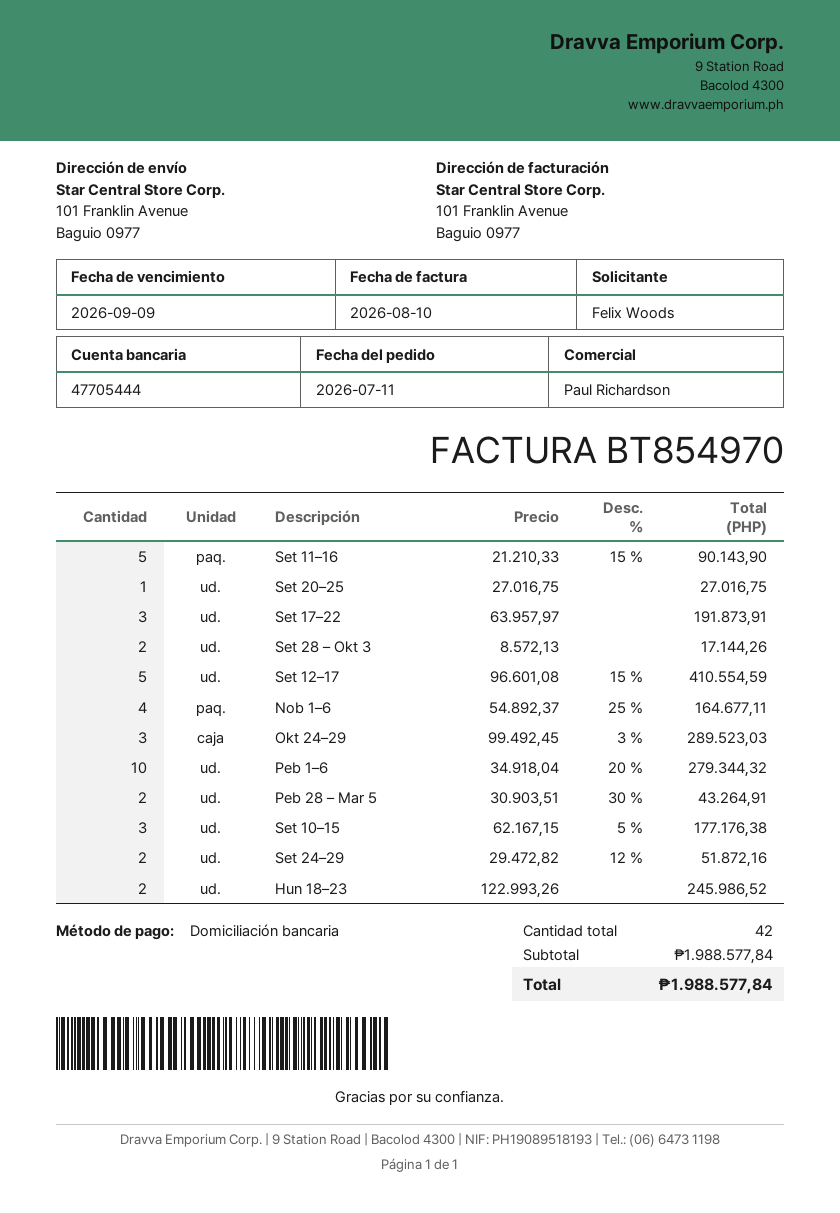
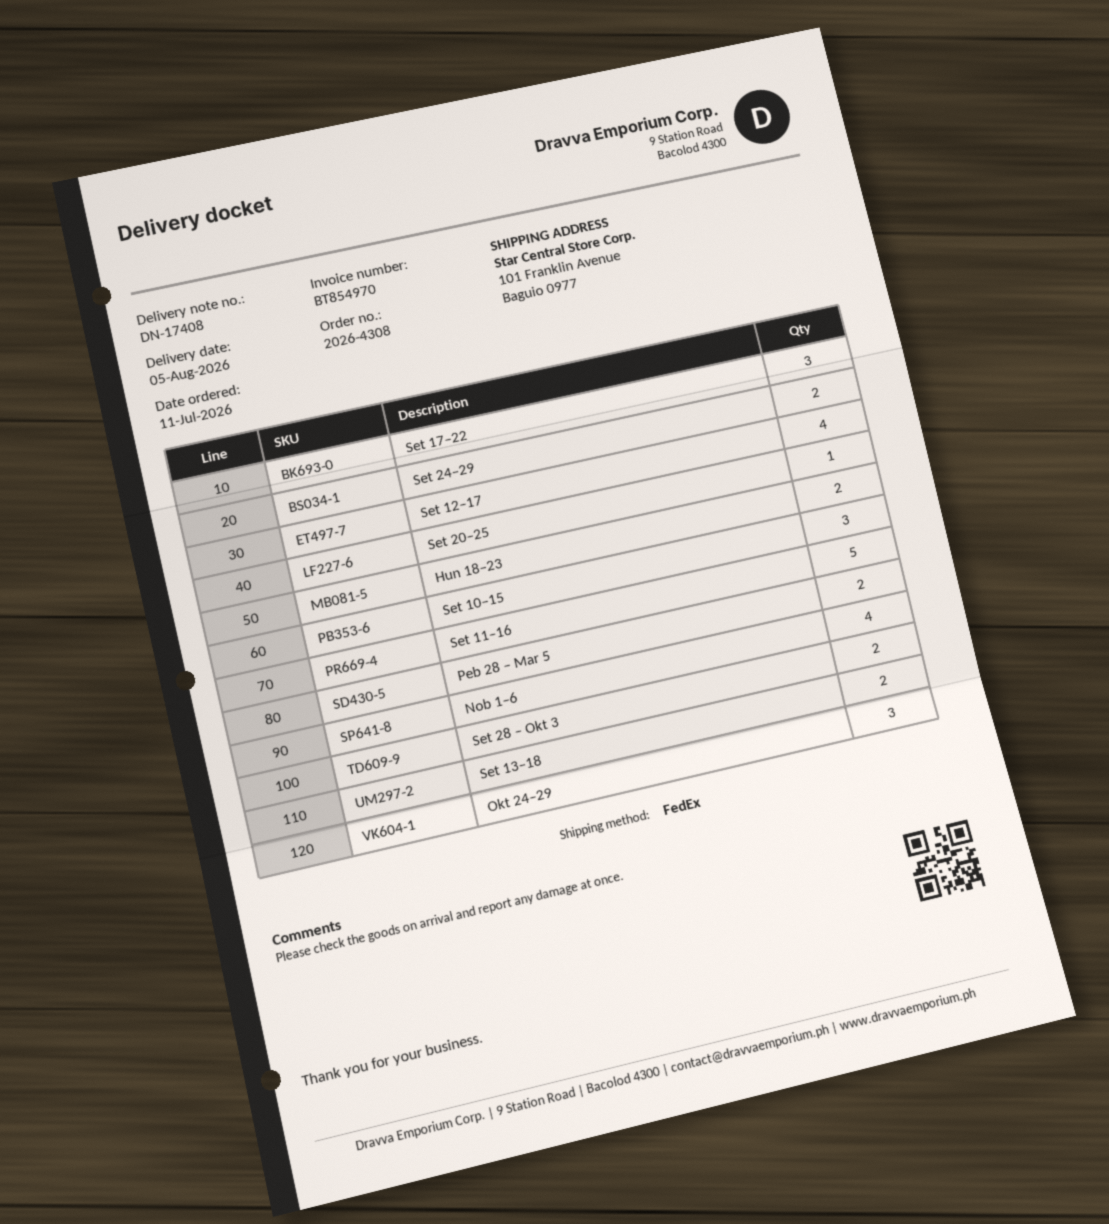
Set 12–17: 5 -> 4
Peb 1–6: 10 -> none
Set 13–18: none -> 2

